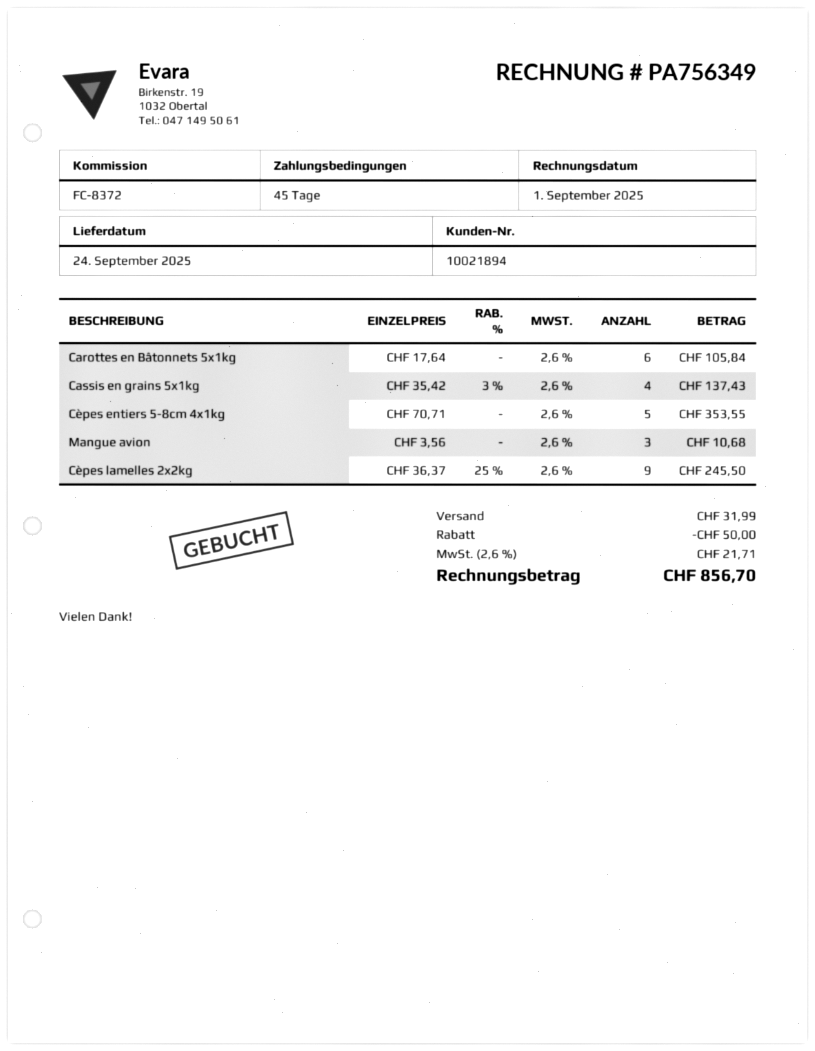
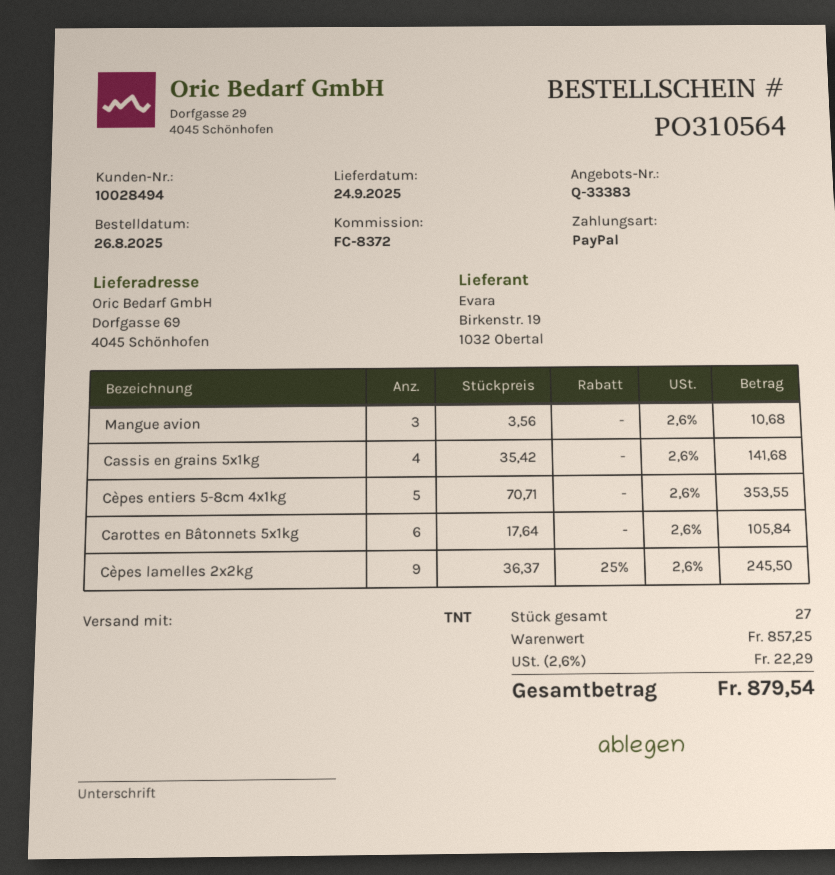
customer number: 10021894 -> 10028494
Cassis en grains 5x1kg: 4 x 35.42 - 3% = 137.43 -> 4 x 35.42 = 141.68
discount: 50.00 -> none
shipping: 31.99 -> none
tax: 2.6% = 21.71 -> 2.6% = 22.29
total: 856.70 -> 879.54

